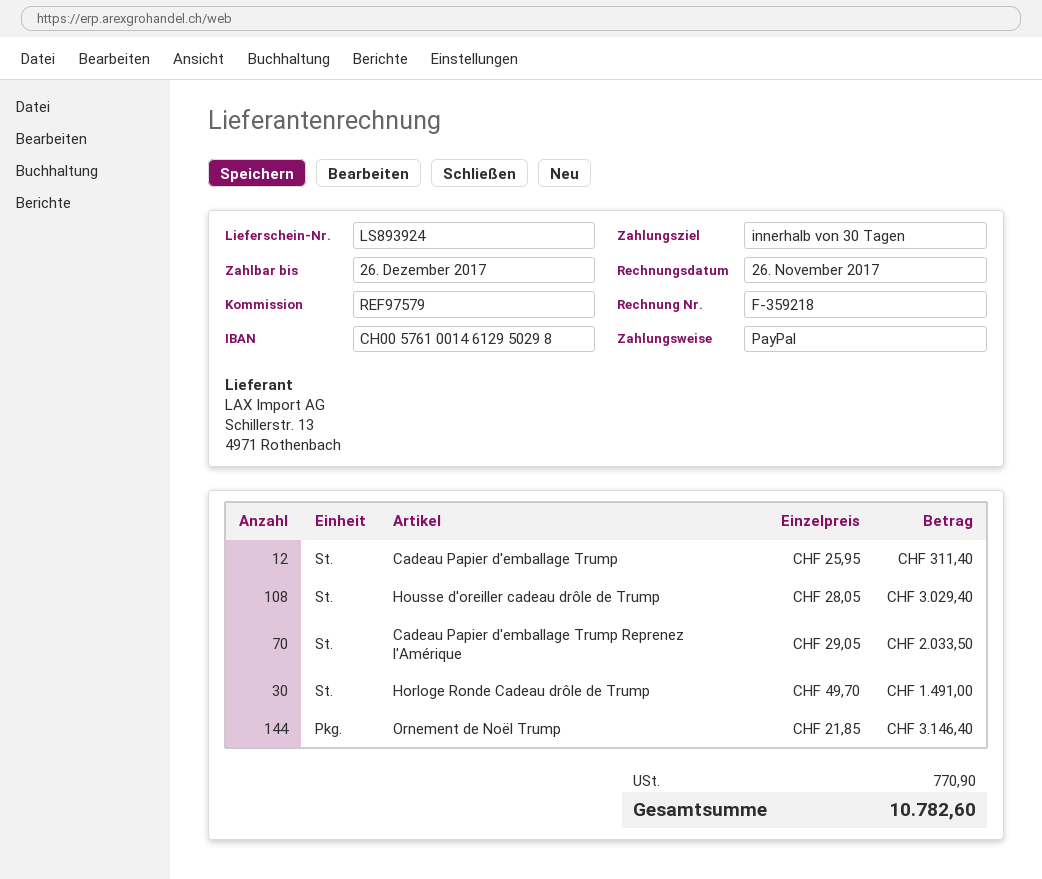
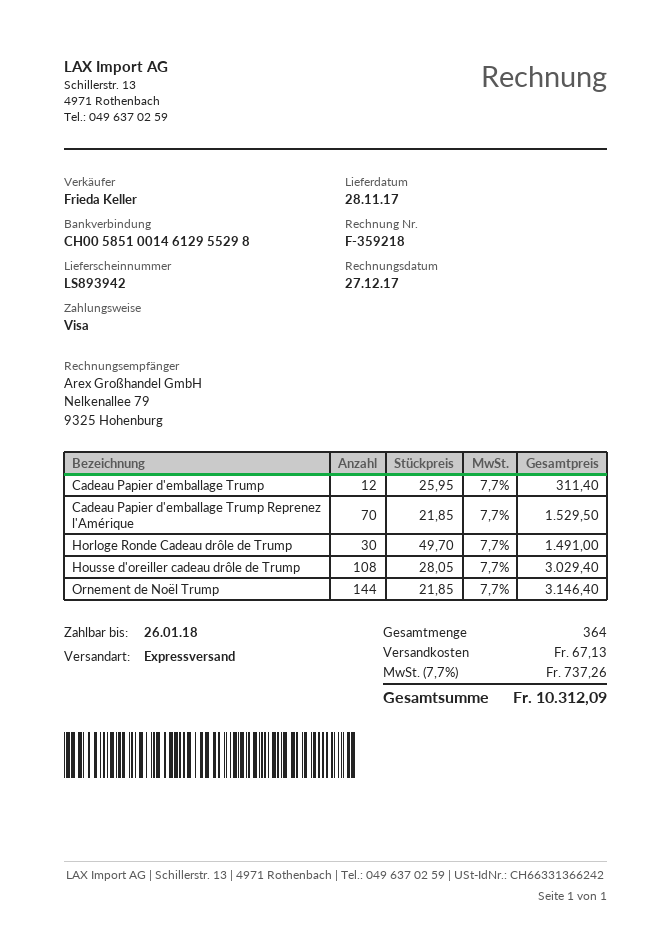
delivery note number: LS893924 -> LS893942
invoice date: 2017-11-26 -> 2017-12-27
due date: 2017-12-26 -> 2018-01-26
payment method: PayPal -> Visa
bank account: CH0057610014612950298 -> CH0058510014612955298
Cadeau Papier d'emballage Trump Reprenez l'Amérique: 70 x 29.05 = 2033.50 -> 70 x 21.85 = 1529.50
shipping: none -> 67.13
tax: 770.90 -> 737.26
total: 10782.60 -> 10312.09

